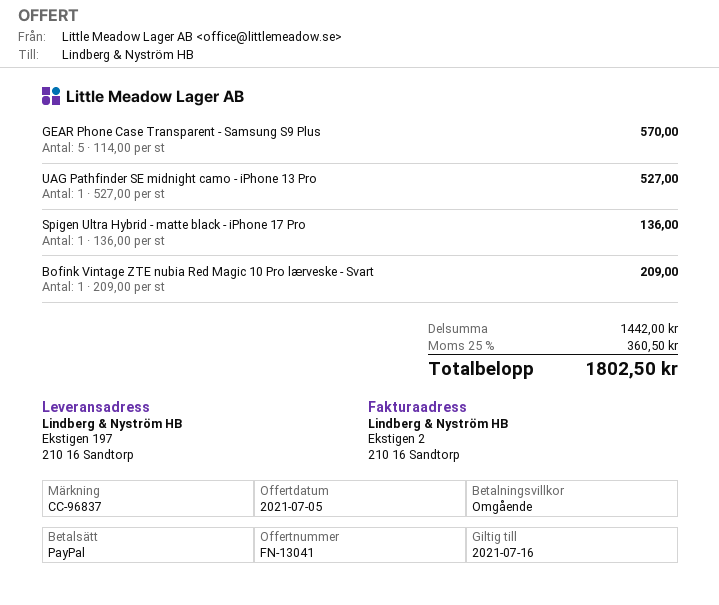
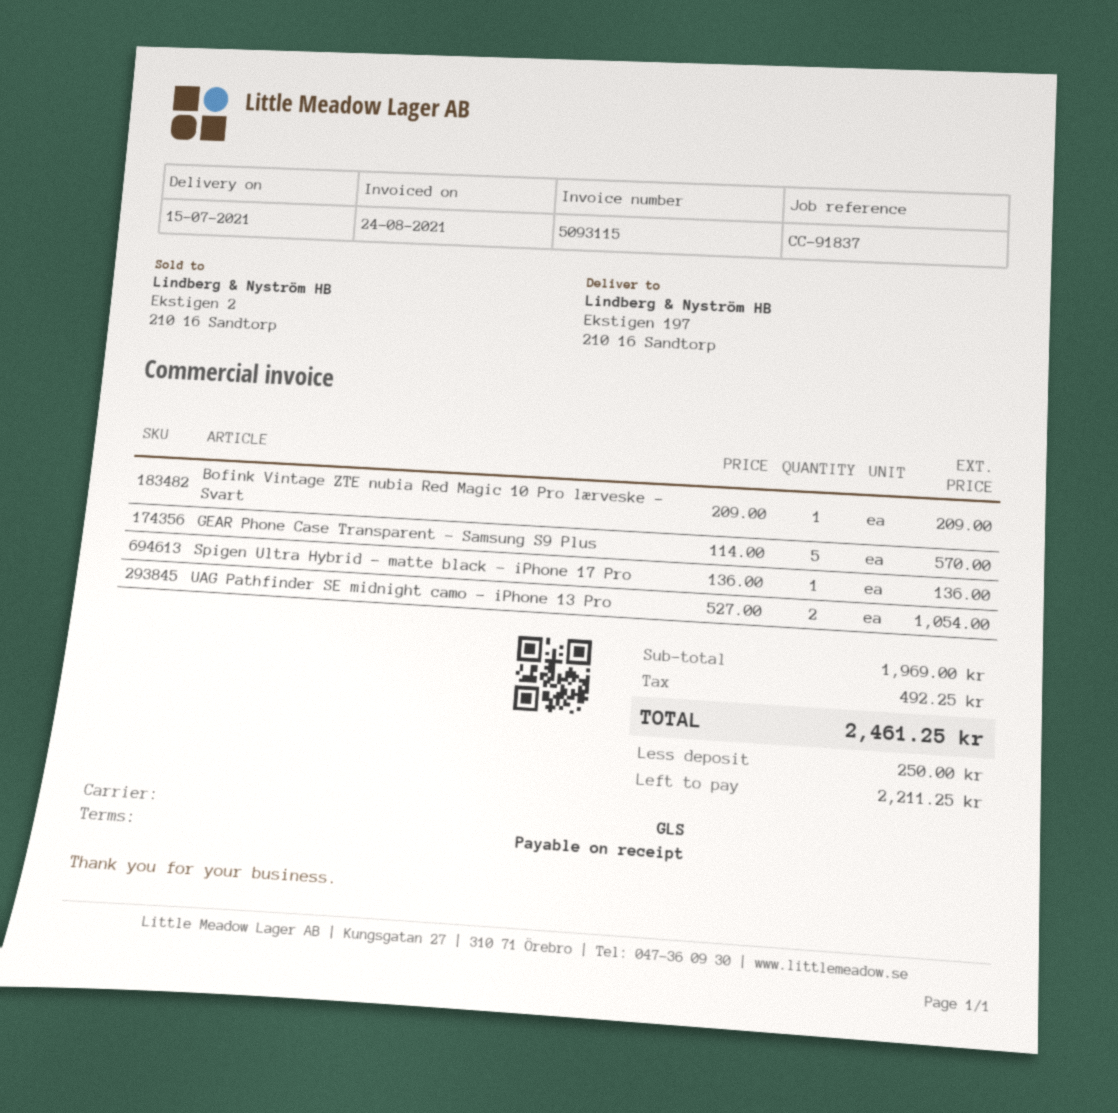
reference: CC-96837 -> CC-91837
UAG Pathfinder SE midnight camo - iPhone 13 Pro: 1 x 527.00 = 527.00 -> 2 x 527.00 = 1054.00
subtotal: 1442.00 -> 1969.00
tax: 360.50 -> 492.25
total: 1802.50 -> 2461.25

